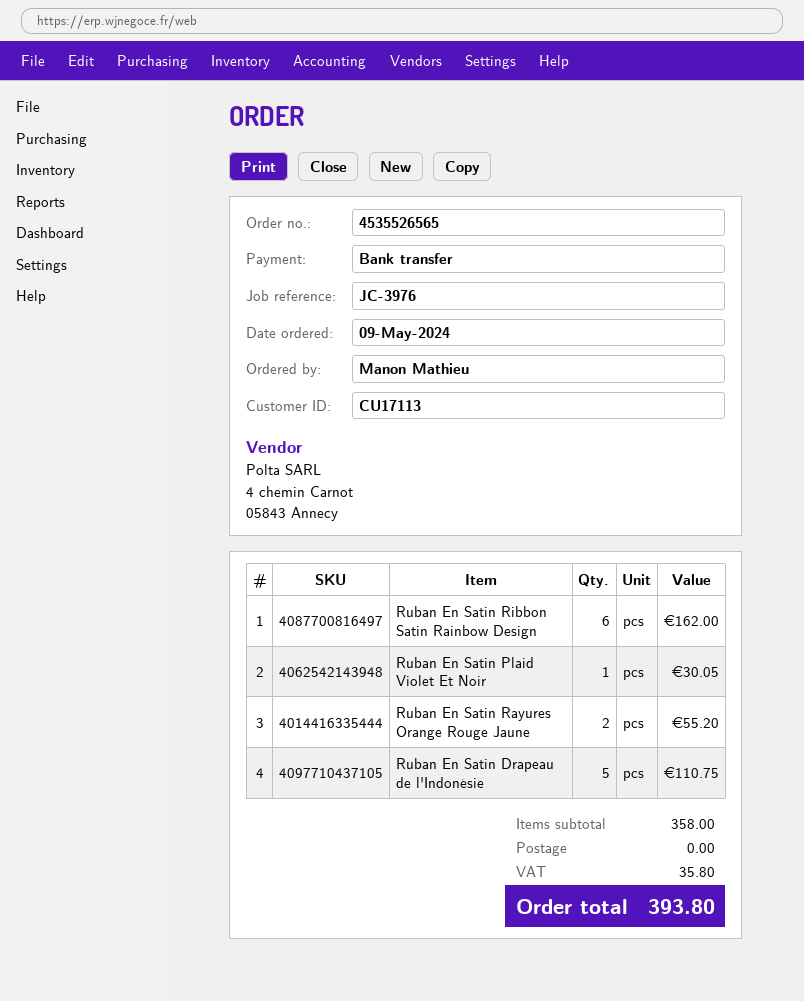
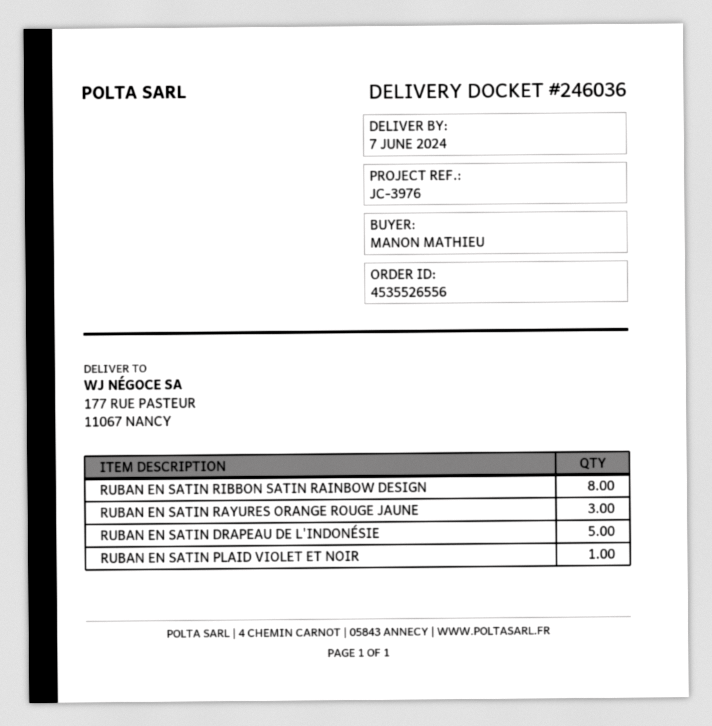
order number: 4535526565 -> 4535526556
Ruban En Satin Ribbon Satin Rainbow Design: 6 -> 8
Ruban En Satin Rayures Orange Rouge Jaune: 2 -> 3

